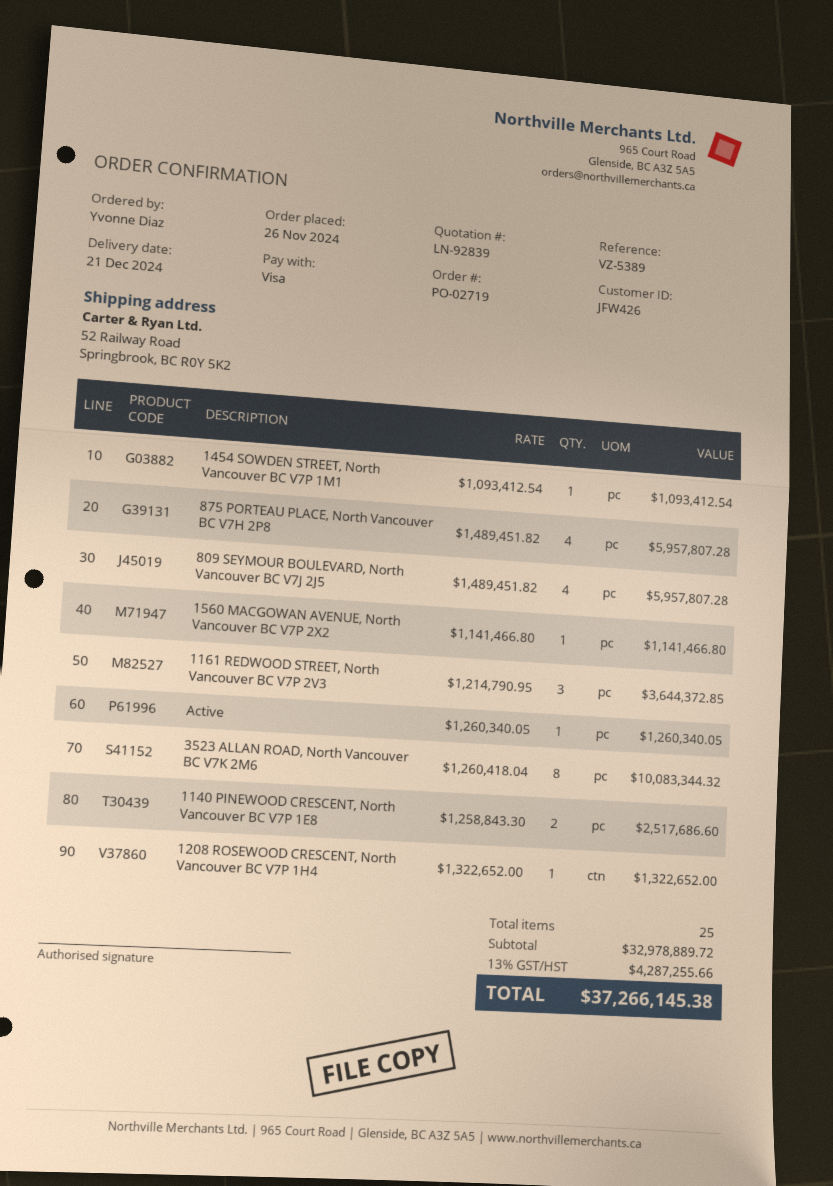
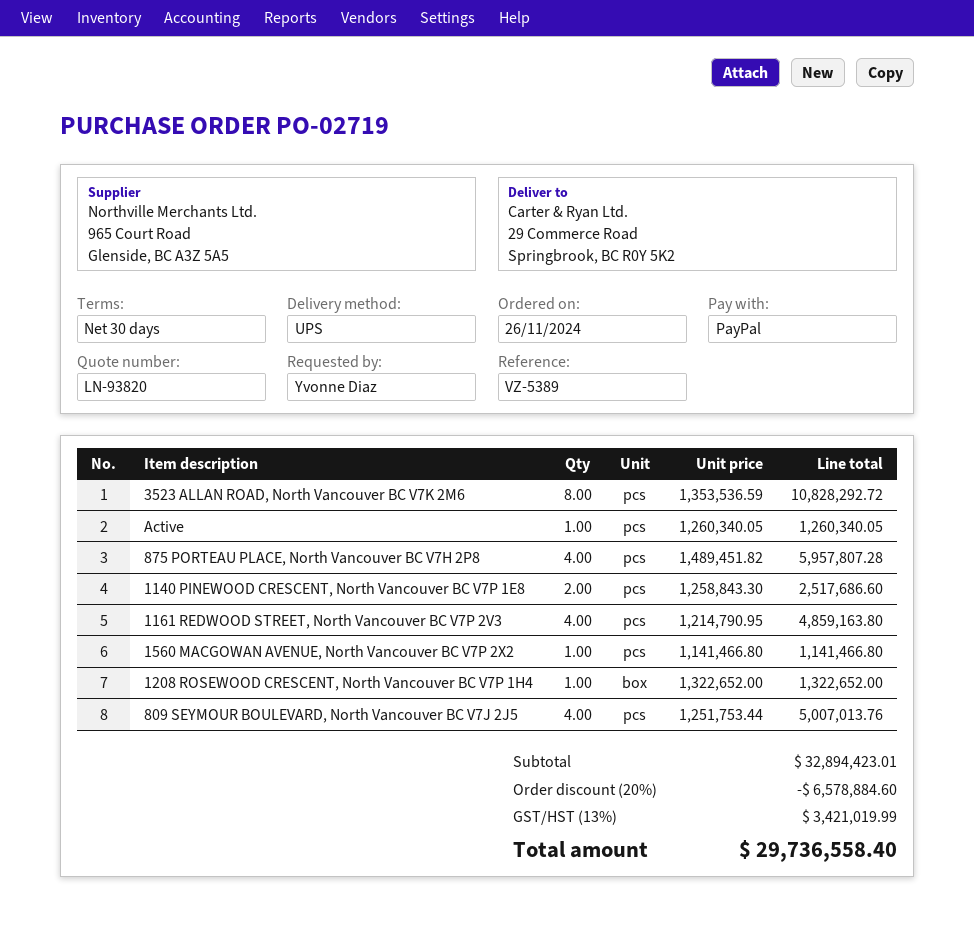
quote number: LN-92839 -> LN-93820
payment method: Visa -> PayPal
ship to: 52 Railway Road, Springbrook, BC R0Y 5K2 -> 29 Commerce Road, Springbrook, BC R0Y 5K2
1454 SOWDEN STREET, North Vancouver BC V7P 1M1: 1 x 1093412.54 = 1093412.54 -> none
809 SEYMOUR BOULEVARD, North Vancouver BC V7J 2J5: 4 x 1489451.82 = 5957807.28 -> 4 x 1251753.44 = 5007013.76
1161 REDWOOD STREET, North Vancouver BC V7P 2V3: 3 x 1214790.95 = 3644372.85 -> 4 x 1214790.95 = 4859163.80
3523 ALLAN ROAD, North Vancouver BC V7K 2M6: 8 x 1260418.04 = 10083344.32 -> 8 x 1353536.59 = 10828292.72
subtotal: 32978889.72 -> 32894423.01
discount: none -> 20% = 6578884.60
tax: 13% = 4287255.66 -> 13% = 3421019.99
total: 37266145.38 -> 29736558.40

